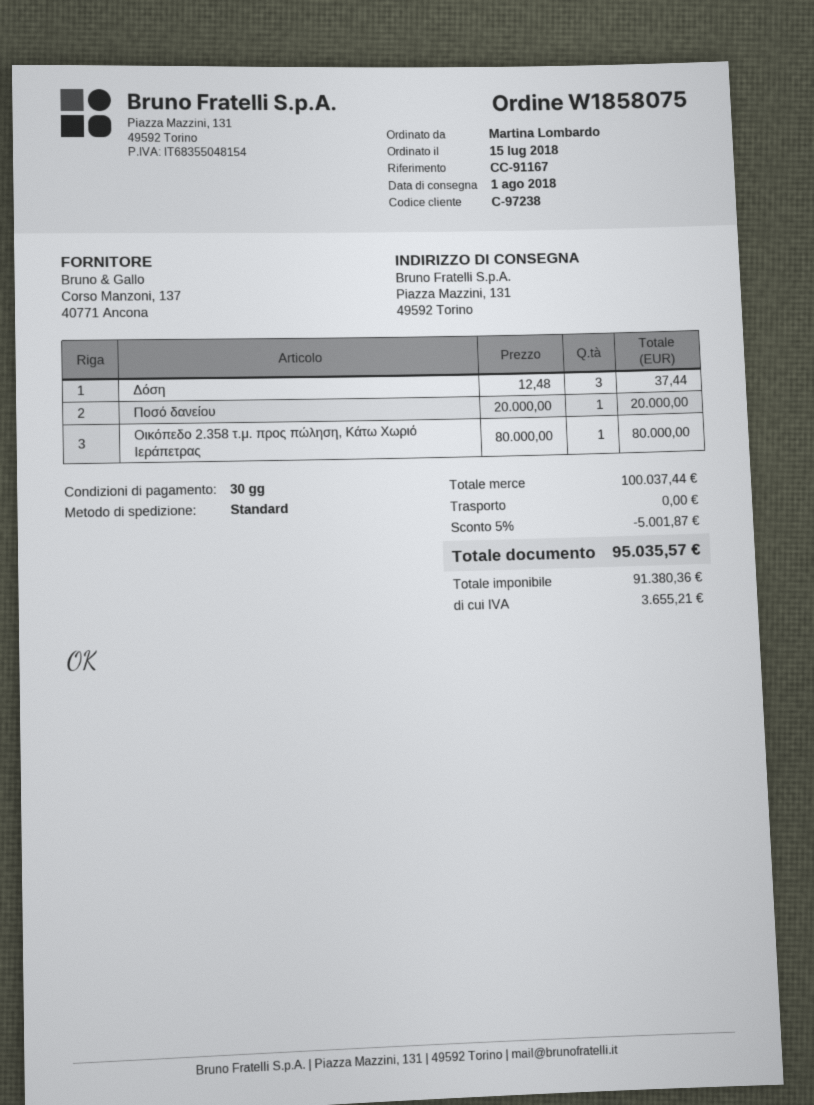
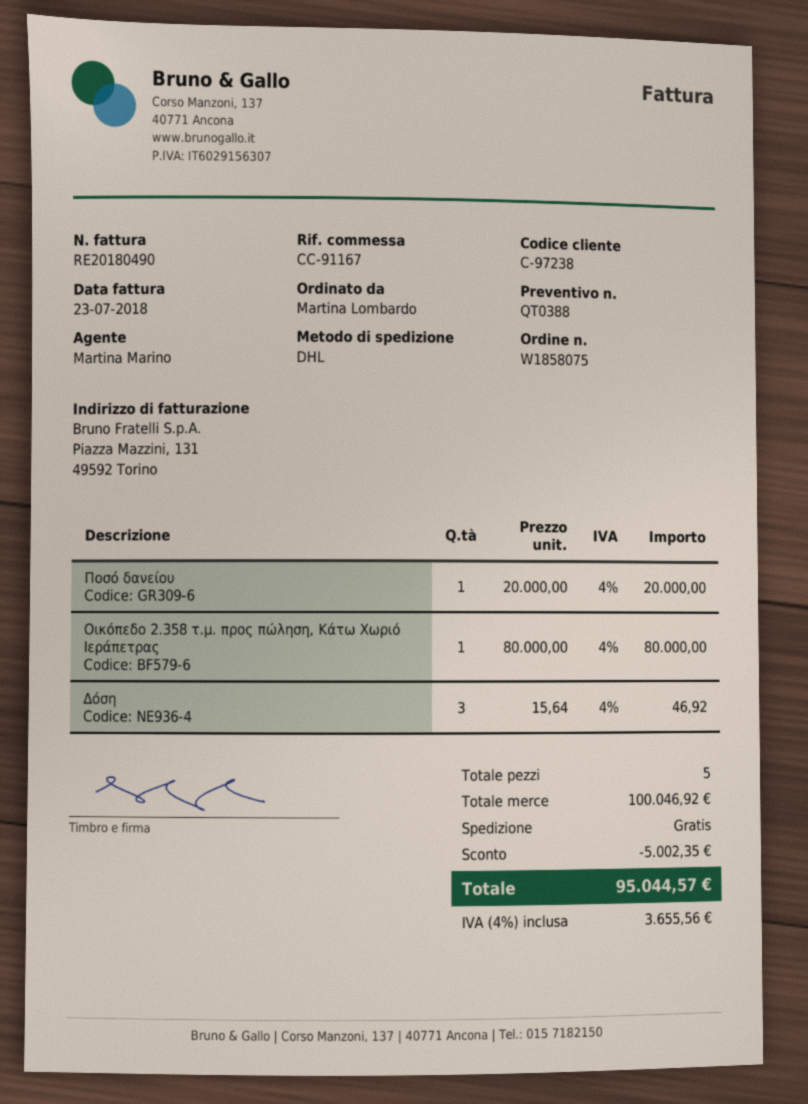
shipping method: standard -> DHL
Δόση: 3 x 12.48 = 37.44 -> 3 x 15.64 = 46.92
subtotal: 100037.44 -> 100046.92
discount: 5001.87 -> 5002.35
tax: 3655.21 -> 3655.56
total: 95035.57 -> 95044.57

